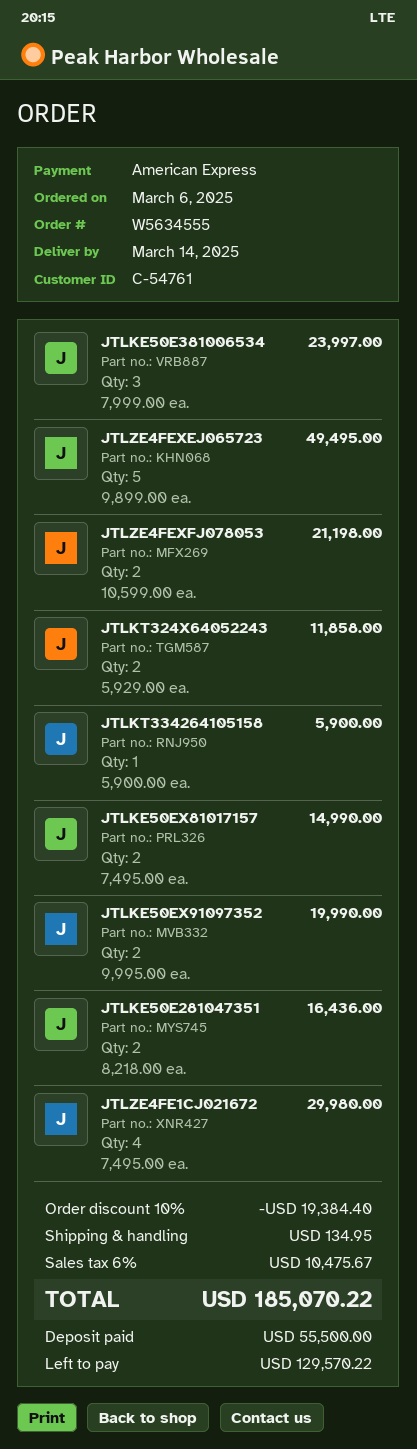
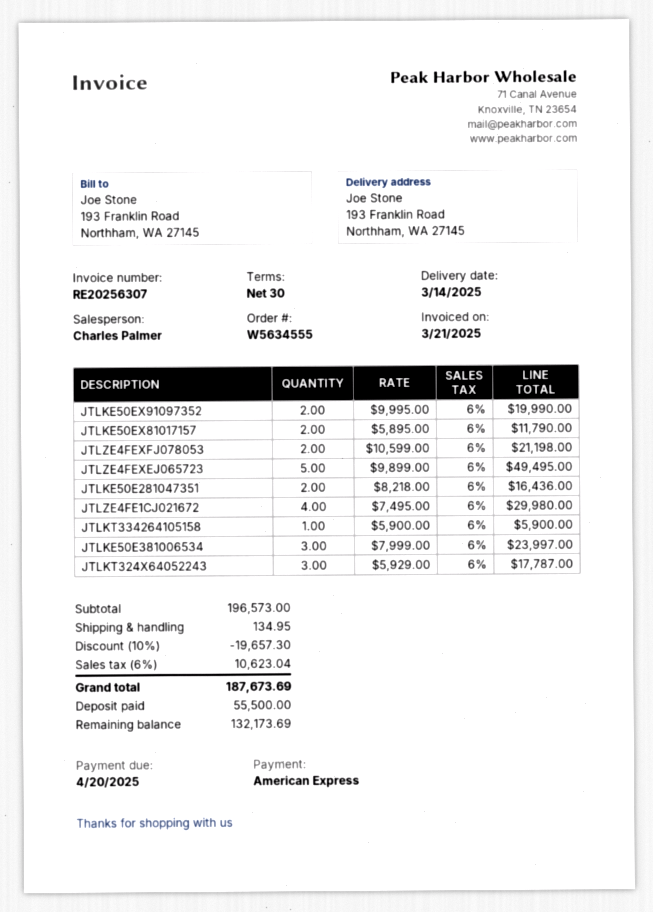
JTLKT324X64052243: 2 x 5929.00 = 11858.00 -> 3 x 5929.00 = 17787.00
JTLKE50EX81017157: 2 x 7495.00 = 14990.00 -> 2 x 5895.00 = 11790.00
discount: 10% = 19384.40 -> 10% = 19657.30
tax: 6% = 10475.67 -> 6% = 10623.04
total: 185070.22 -> 187673.69
balance: 129570.22 -> 132173.69

